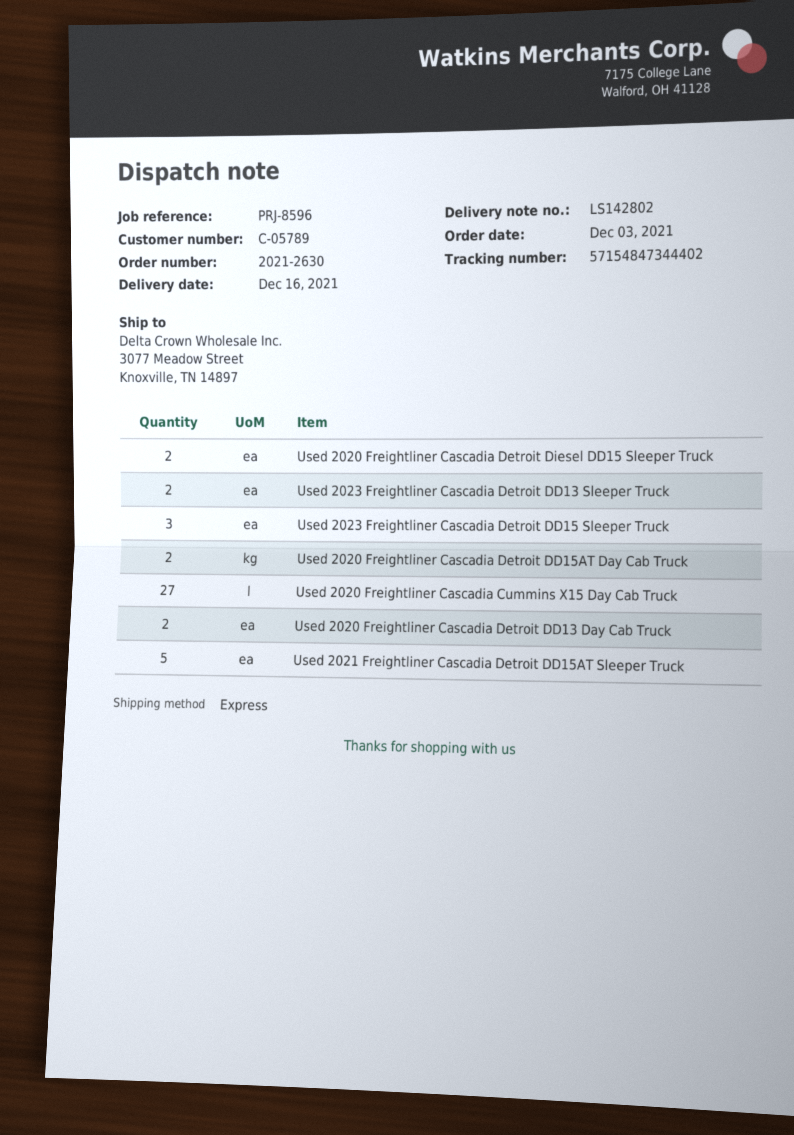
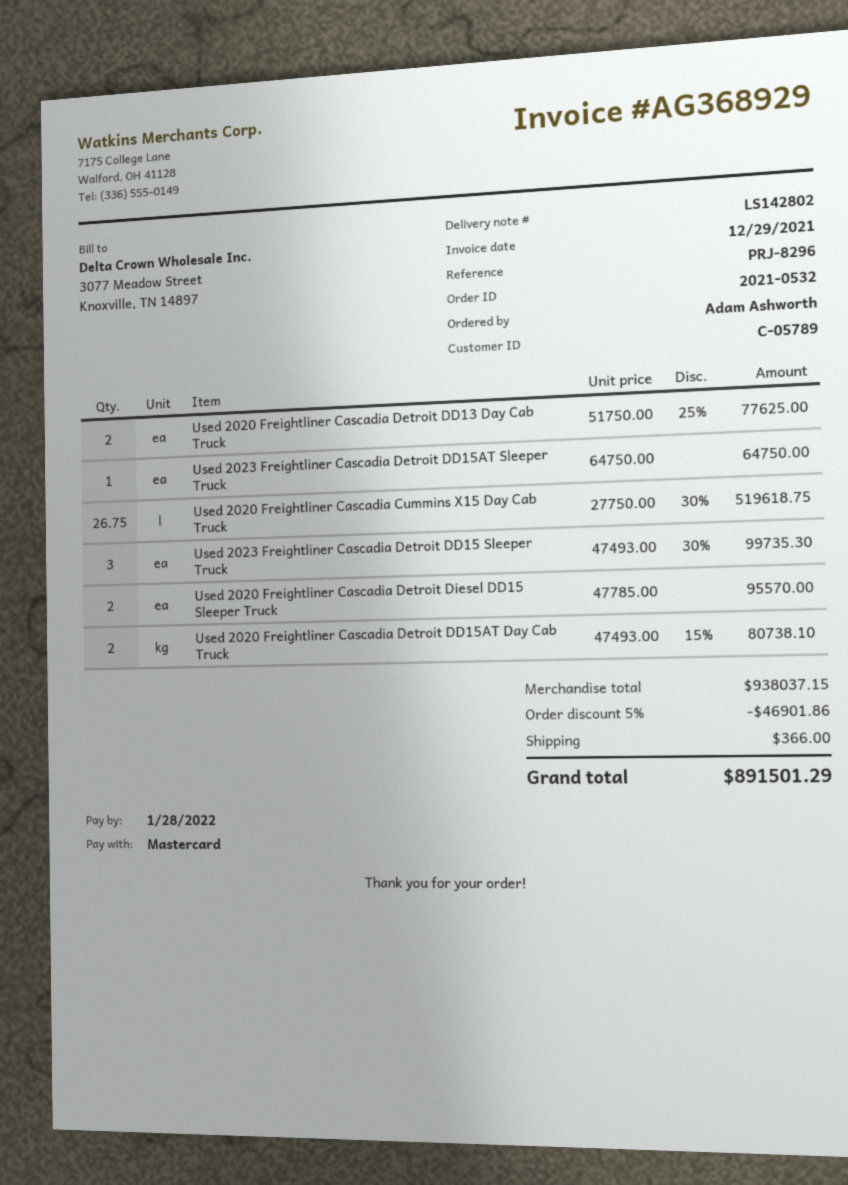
order number: 2021-2630 -> 2021-0532
reference: PRJ-8596 -> PRJ-8296
Used 2023 Freightliner Cascadia Detroit DD13 Sleeper Truck: 2 -> none
Used 2020 Freightliner Cascadia Cummins X15 Day Cab Truck: 27 -> 26.75
Used 2021 Freightliner Cascadia Detroit DD15AT Sleeper Truck: 5 -> none
Used 2023 Freightliner Cascadia Detroit DD15AT Sleeper Truck: none -> 1

